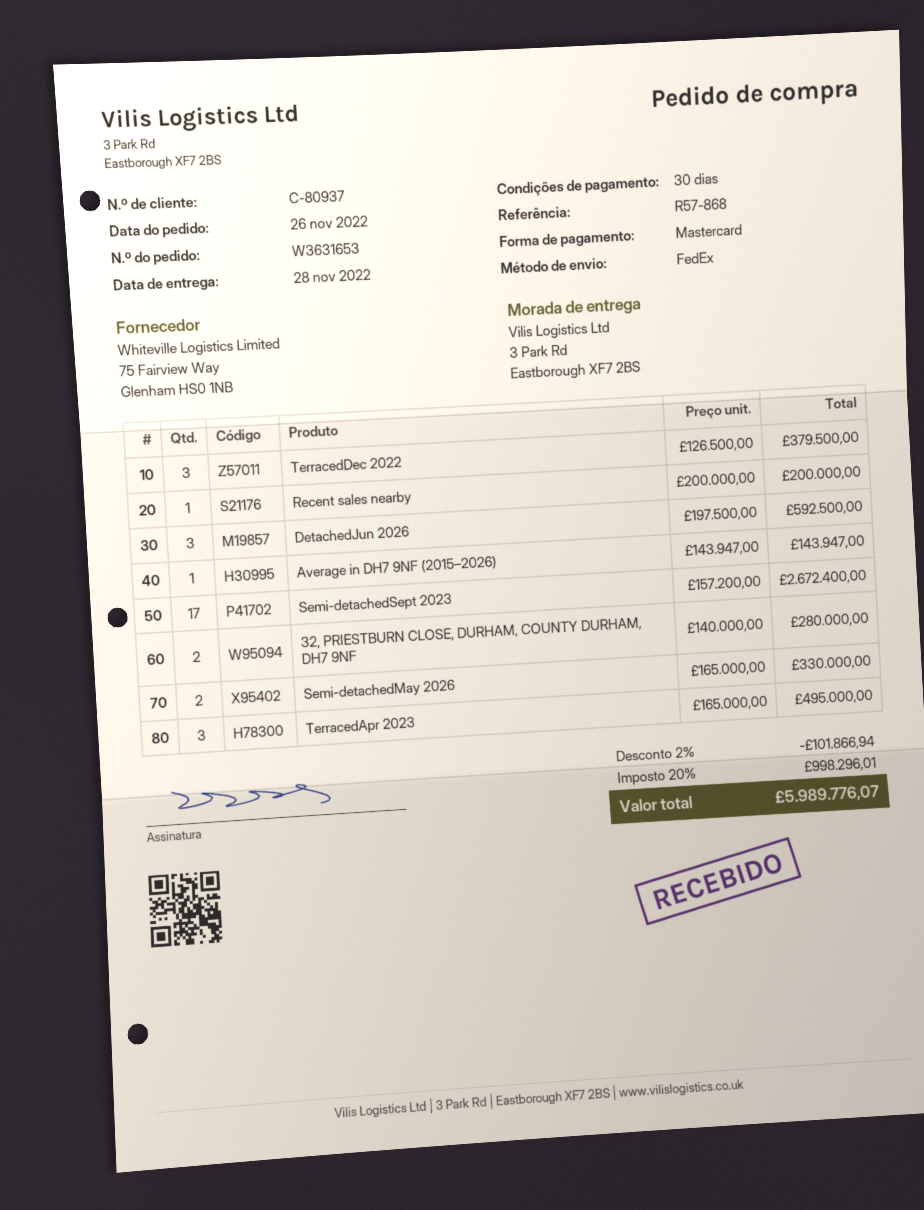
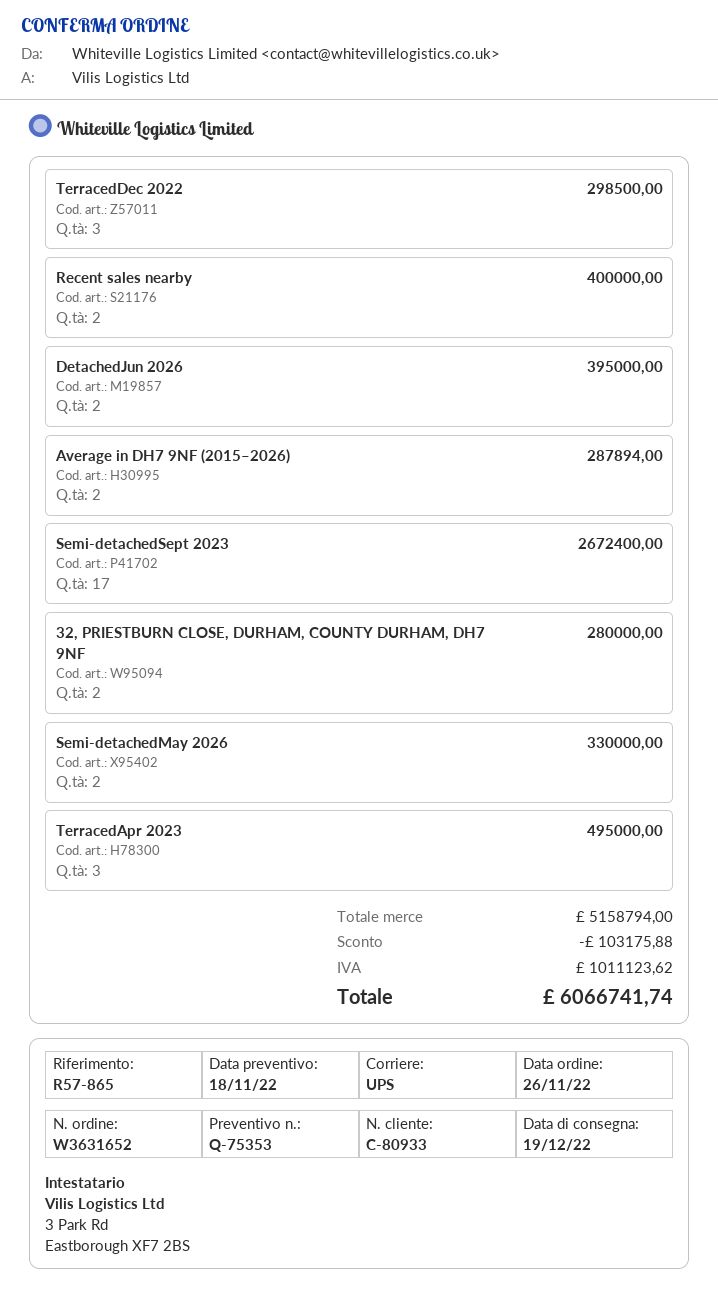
order number: W3631653 -> W3631652
delivery date: 2022-11-28 -> 2022-12-19
customer number: C-80937 -> C-80933
reference: R57-868 -> R57-865
shipping method: FedEx -> UPS
TerracedDec 2022: 3 for 379500.00 -> 3 for 298500.00
Recent sales nearby: 1 for 200000.00 -> 2 for 400000.00
DetachedJun 2026: 3 for 592500.00 -> 2 for 395000.00
Average in DH7 9NF (2015–2026): 1 for 143947.00 -> 2 for 287894.00
discount: 101866.94 -> 103175.88
tax: 998296.01 -> 1011123.62
total: 5989776.07 -> 6066741.74

